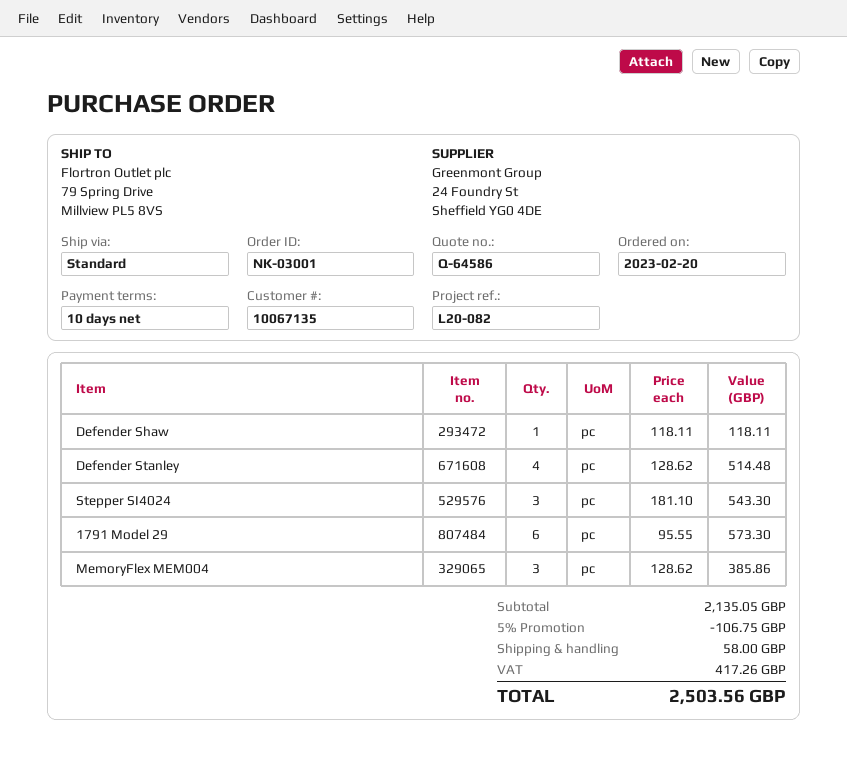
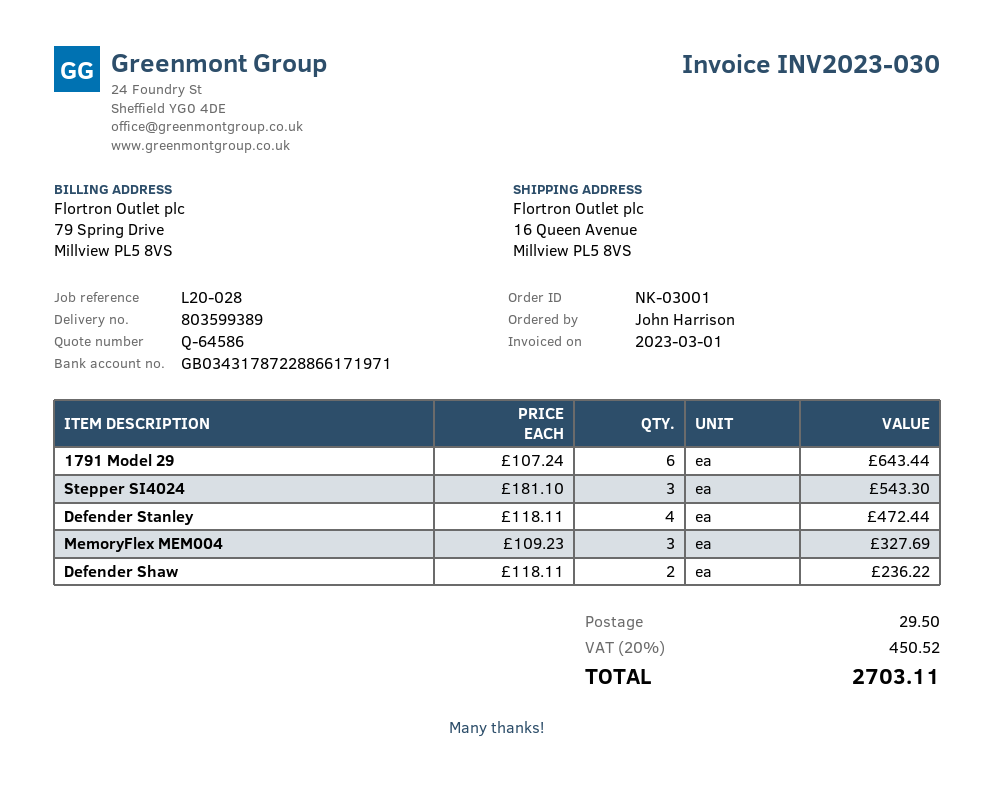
reference: L20-082 -> L20-028
ship to: 79 Spring Drive, Millview PL5 8VS -> 16 Queen Avenue, Millview PL5 8VS
Defender Shaw: 1 x 118.11 = 118.11 -> 2 x 118.11 = 236.22
Defender Stanley: 4 x 128.62 = 514.48 -> 4 x 118.11 = 472.44
1791 Model 29: 6 x 95.55 = 573.30 -> 6 x 107.24 = 643.44
MemoryFlex MEM004: 3 x 128.62 = 385.86 -> 3 x 109.23 = 327.69
discount: 5% = 106.75 -> none
shipping: 58.00 -> 29.50
tax: 417.26 -> 450.52
total: 2503.56 -> 2703.11

